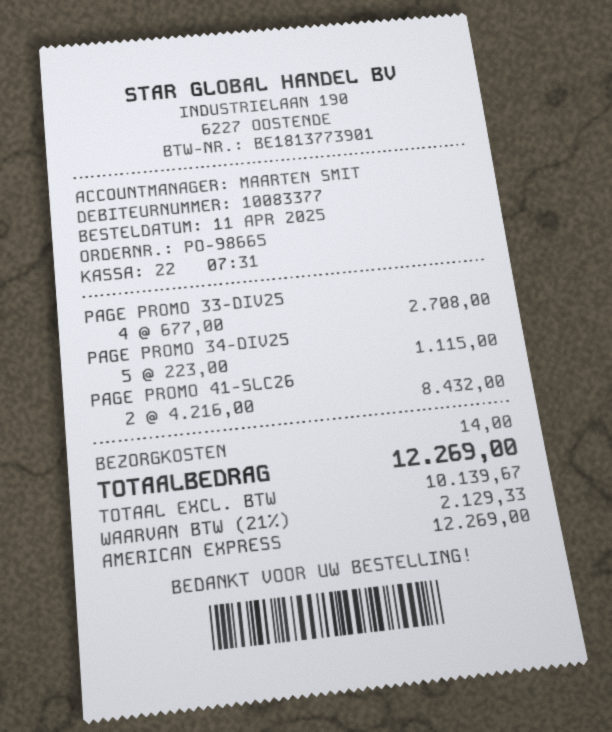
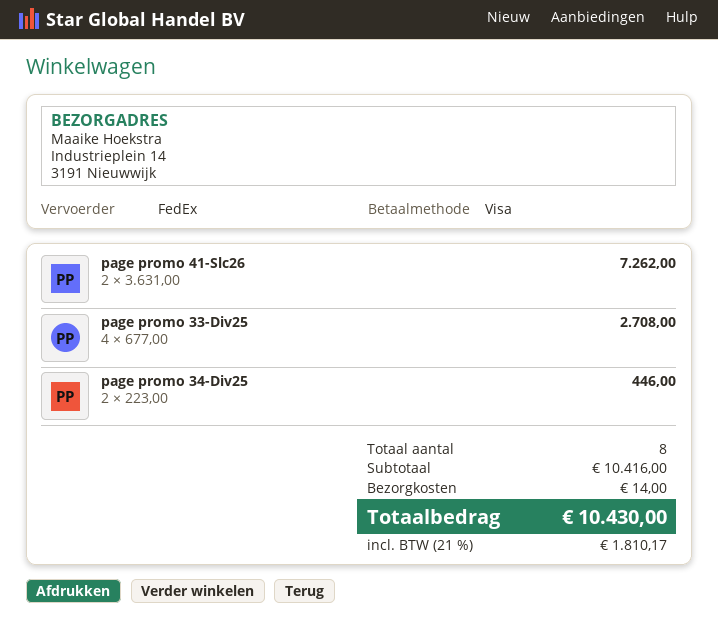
payment method: American Express -> Visa
PAGE PROMO 34-DIV25: 5 x 223.00 = 1115.00 -> 2 x 223.00 = 446.00
PAGE PROMO 41-SLC26: 2 x 4216.00 = 8432.00 -> 2 x 3631.00 = 7262.00
tax: 21% = 2129.33 -> 21% = 1810.17
total: 12269.00 -> 10430.00

